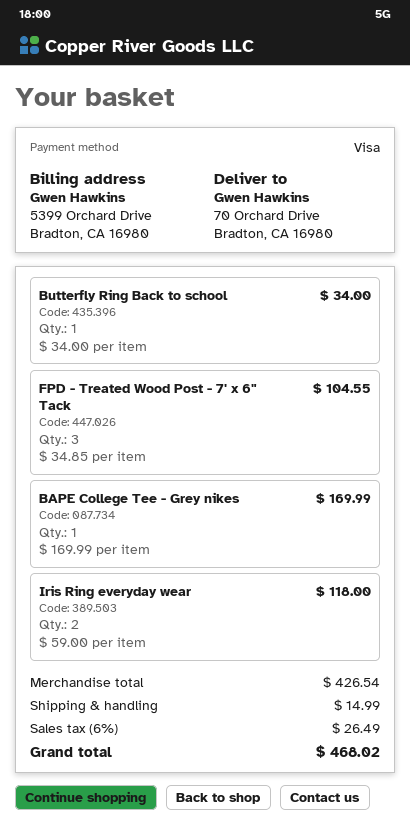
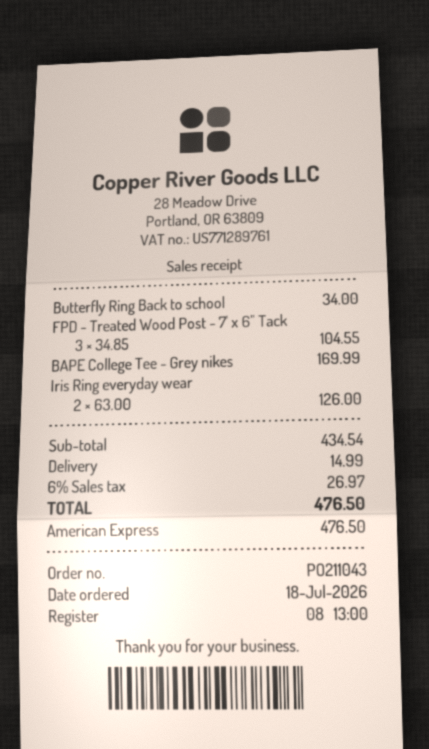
payment method: Visa -> American Express
Iris Ring everyday wear: 2 x 59.00 = 118.00 -> 2 x 63.00 = 126.00
subtotal: 426.54 -> 434.54
tax: 6% = 26.49 -> 6% = 26.97
total: 468.02 -> 476.50

